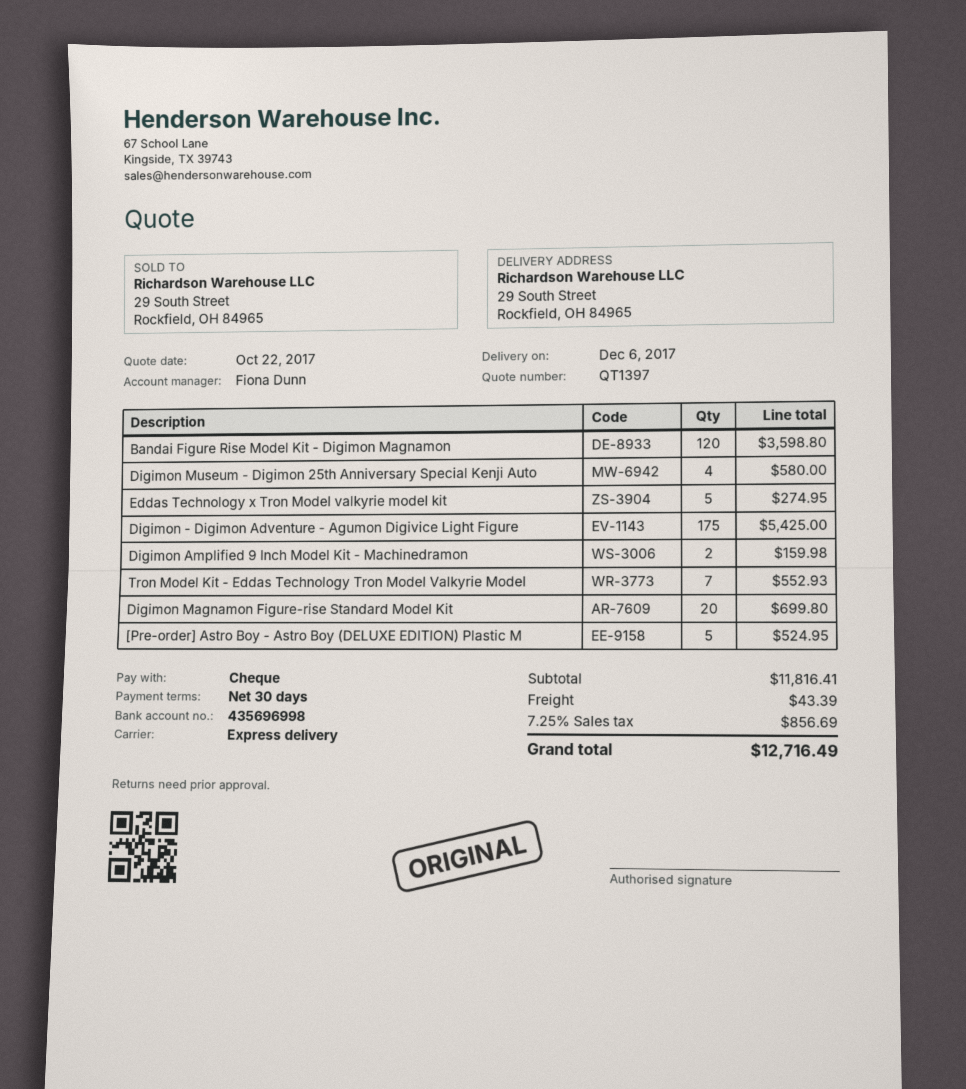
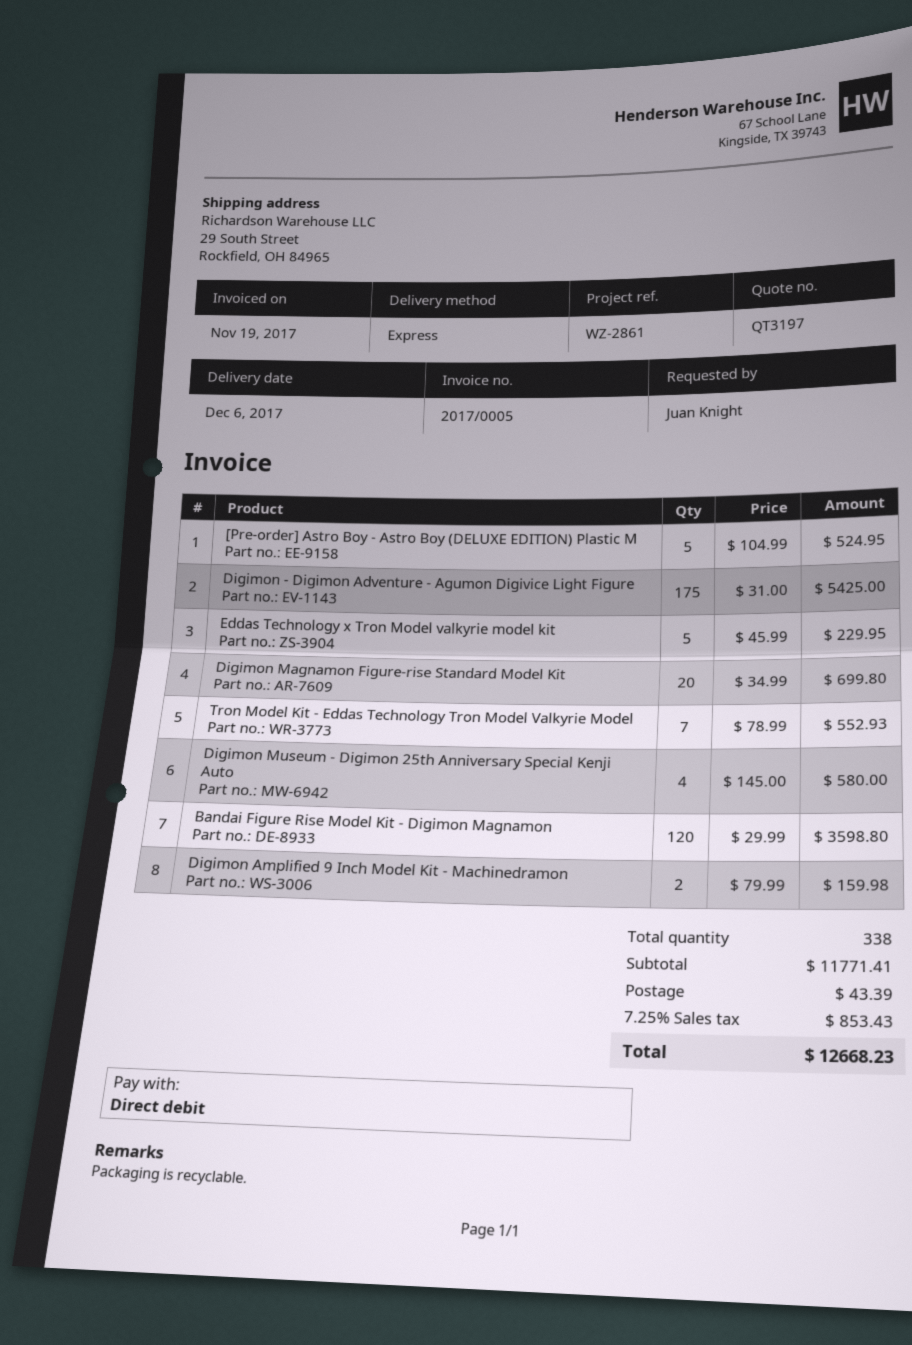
quote number: QT1397 -> QT3197
payment method: cheque -> direct debit
Eddas Technology x Tron Model valkyrie model kit: 5 for 274.95 -> 5 for 229.95
subtotal: 11816.41 -> 11771.41
tax: 7.25% = 856.69 -> 7.25% = 853.43
total: 12716.49 -> 12668.23

